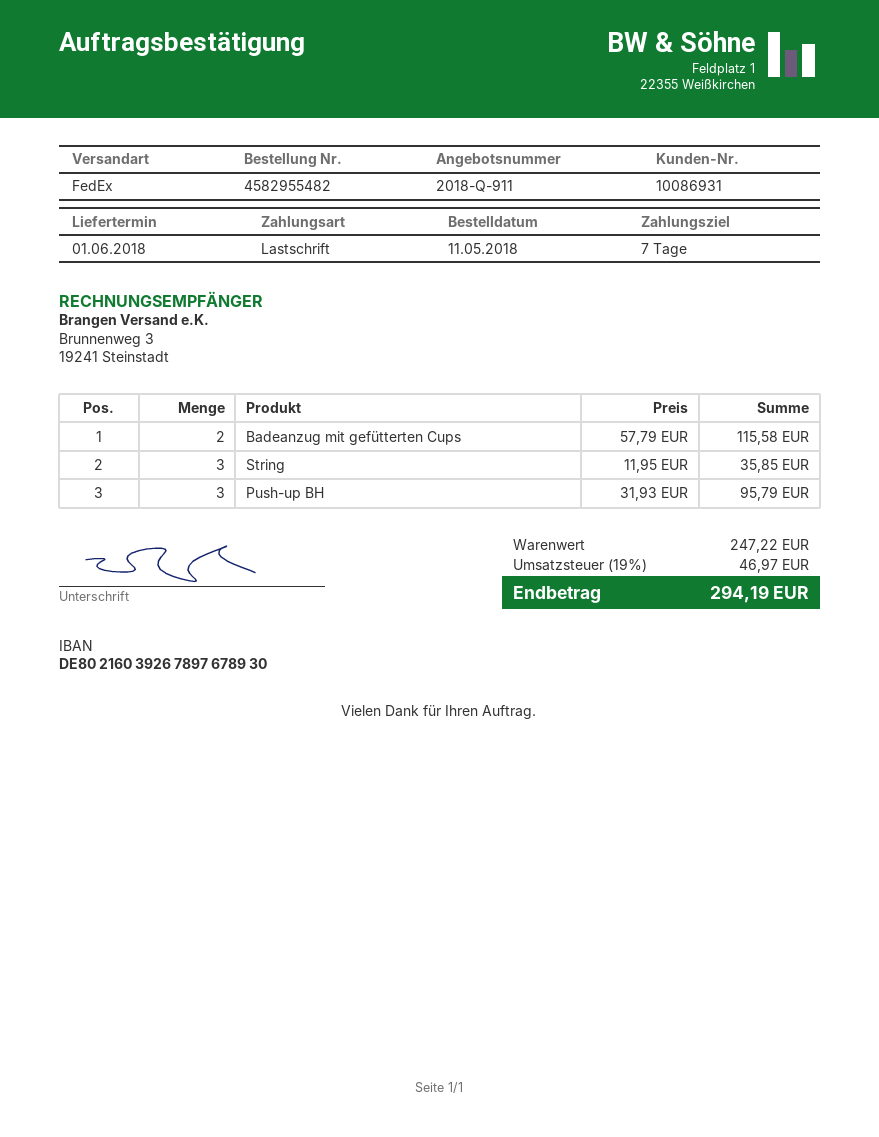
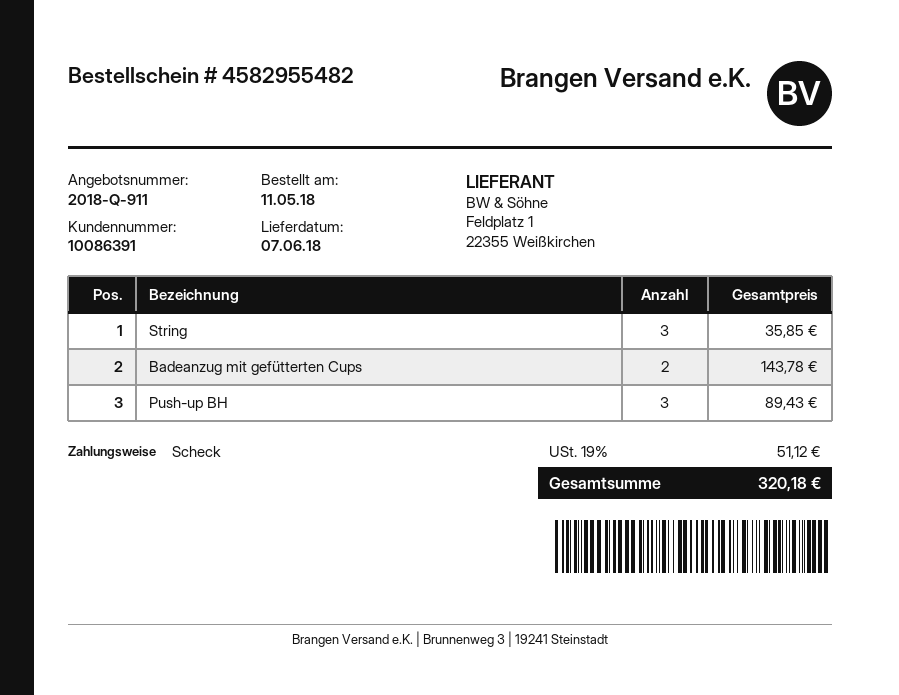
delivery date: 2018-06-01 -> 2018-06-07
customer number: 10086931 -> 10086391
payment method: direct debit -> cheque
Badeanzug mit gefütterten Cups: 2 for 115.58 -> 2 for 143.78
Push-up BH: 3 for 95.79 -> 3 for 89.43
tax: 19% = 46.97 -> 19% = 51.12
total: 294.19 -> 320.18

